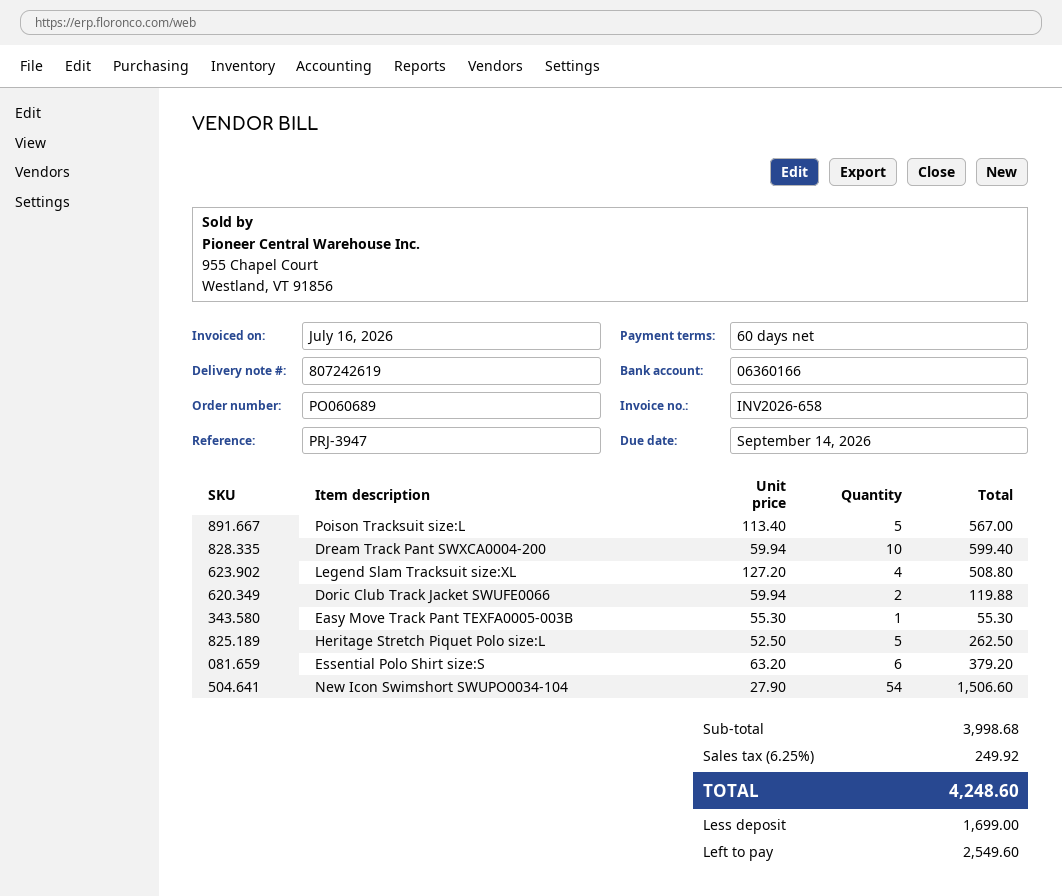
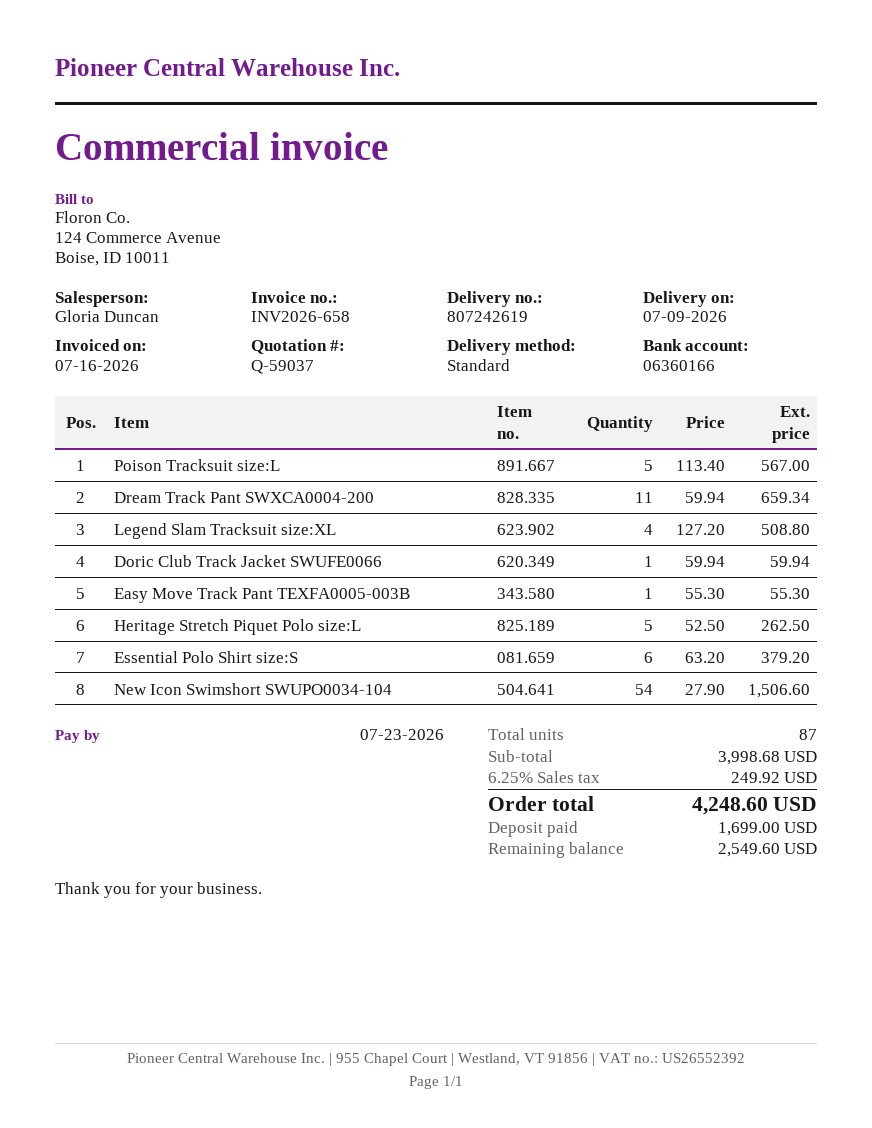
due date: 2026-09-14 -> 2026-07-23
Dream Track Pant SWXCA0004-200: 10 x 59.94 = 599.40 -> 11 x 59.94 = 659.34
Doric Club Track Jacket SWUFE0066: 2 x 59.94 = 119.88 -> 1 x 59.94 = 59.94

